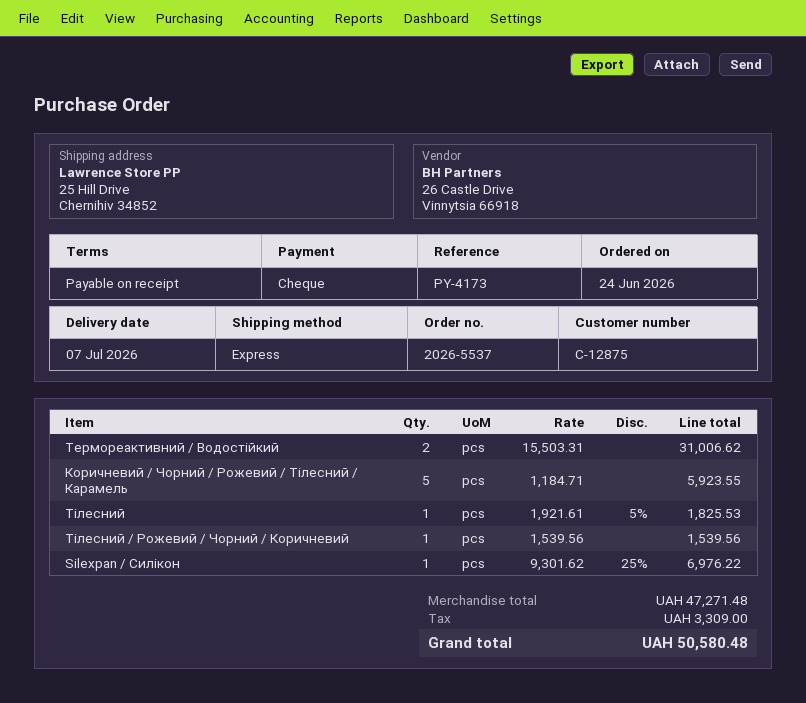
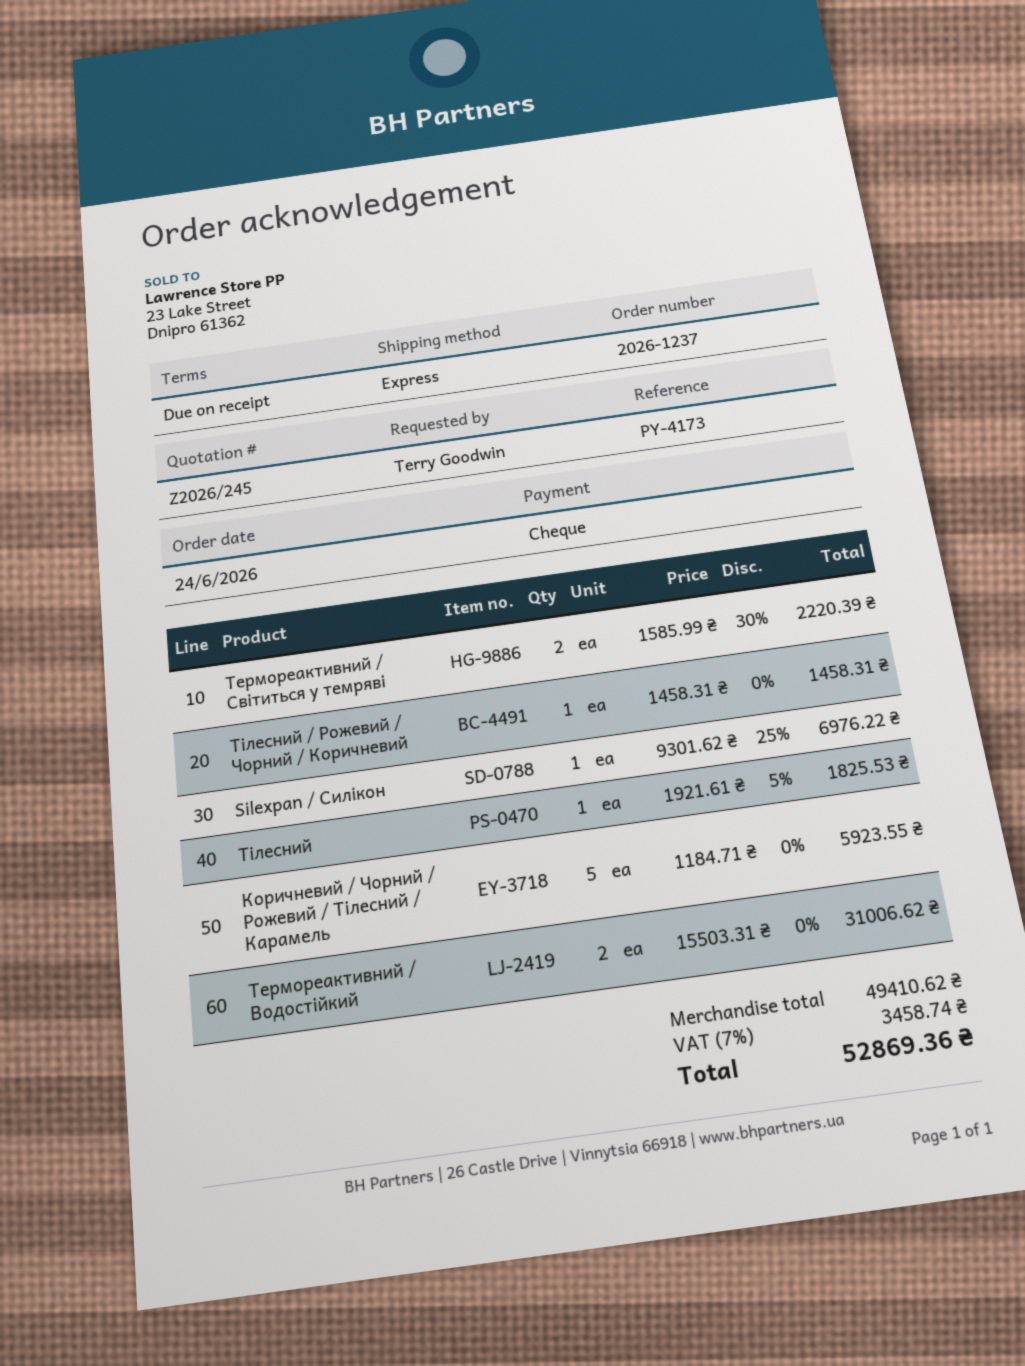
order number: 2026-5537 -> 2026-1237
Тілесний / Рожевий / Чорний / Коричневий: 1 x 1539.56 = 1539.56 -> 1 x 1458.31 = 1458.31
Термореактивний / Світиться у темряві: none -> 2 x 1585.99 - 30% = 2220.39
subtotal: 47271.48 -> 49410.62
tax: 3309.00 -> 3458.74
total: 50580.48 -> 52869.36

